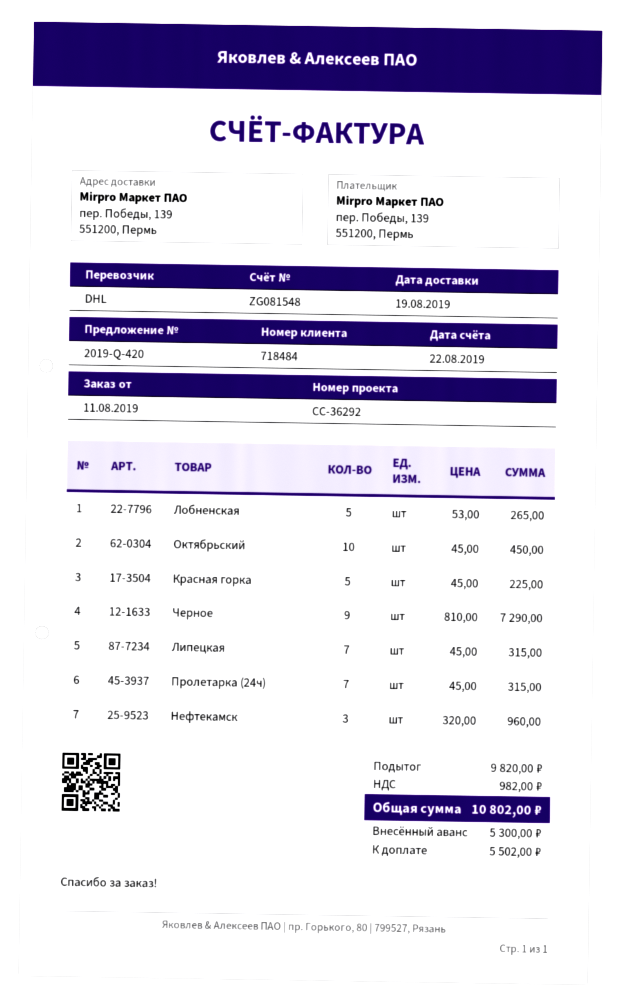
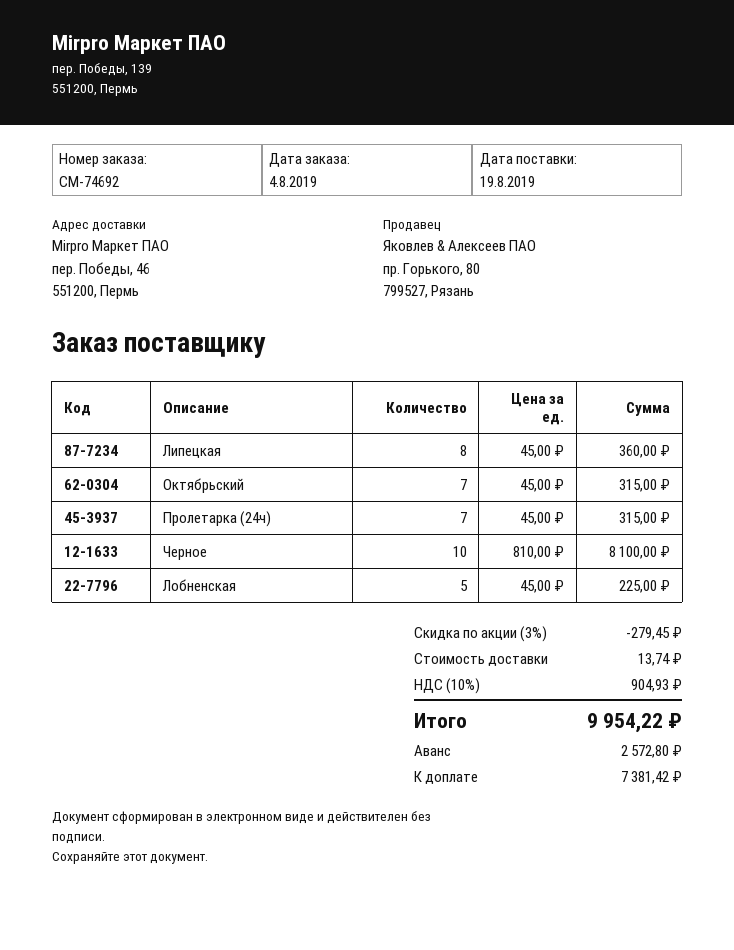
order date: 2019-08-11 -> 2019-08-04
ship to: пер. Победы, 139, 551200, Пермь -> пер. Победы, 46, 551200, Пермь
Лобненская: 5 x 53.00 = 265.00 -> 5 x 45.00 = 225.00
Октябрьский: 10 x 45.00 = 450.00 -> 7 x 45.00 = 315.00
Красная горка: 5 x 45.00 = 225.00 -> none
Черное: 9 x 810.00 = 7290.00 -> 10 x 810.00 = 8100.00
Липецкая: 7 x 45.00 = 315.00 -> 8 x 45.00 = 360.00
Нефтекамск: 3 x 320.00 = 960.00 -> none
discount: none -> 3% = 279.45
shipping: none -> 13.74
tax: 982.00 -> 904.93
total: 10802.00 -> 9954.22
deposit: 5300.00 -> 2572.80
balance: 5502.00 -> 7381.42

